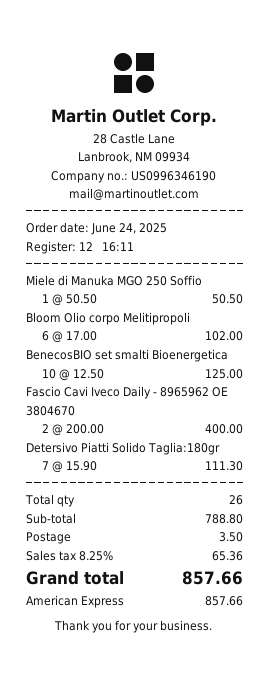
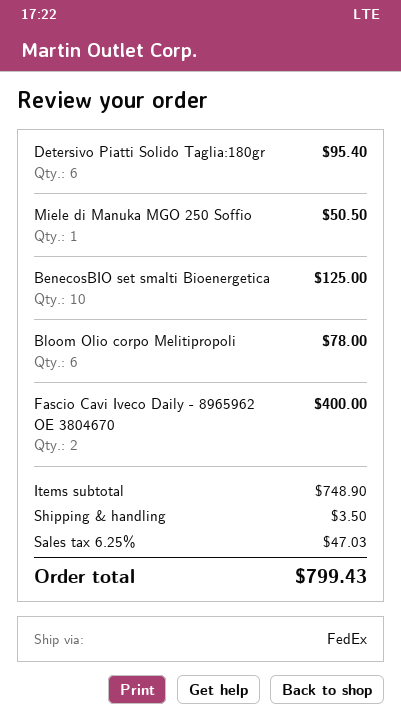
Bloom Olio corpo Melitipropoli: 6 for 102.00 -> 6 for 78.00
Detersivo Piatti Solido Taglia:180gr: 7 for 111.30 -> 6 for 95.40
subtotal: 788.80 -> 748.90
tax: 8.25% = 65.36 -> 6.25% = 47.03
total: 857.66 -> 799.43

